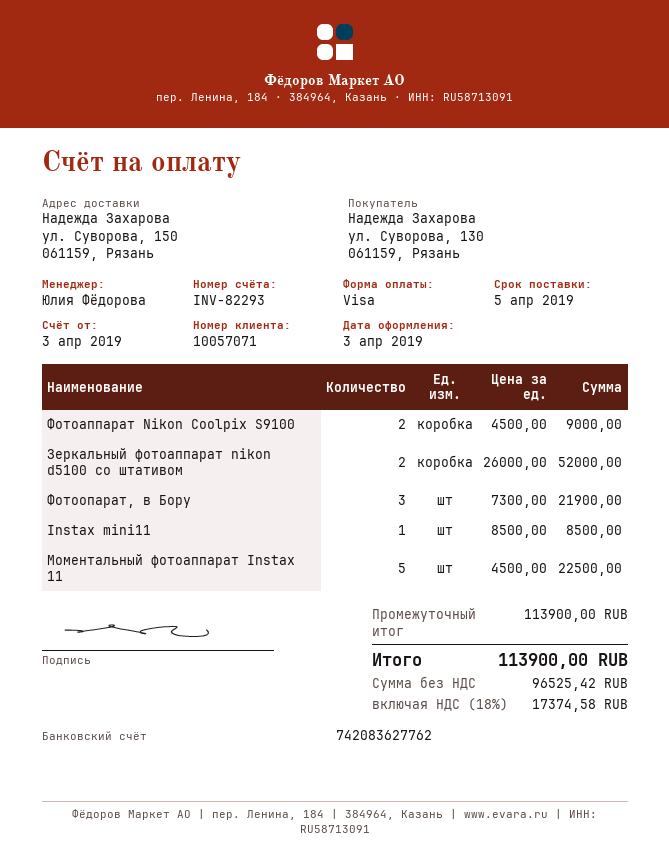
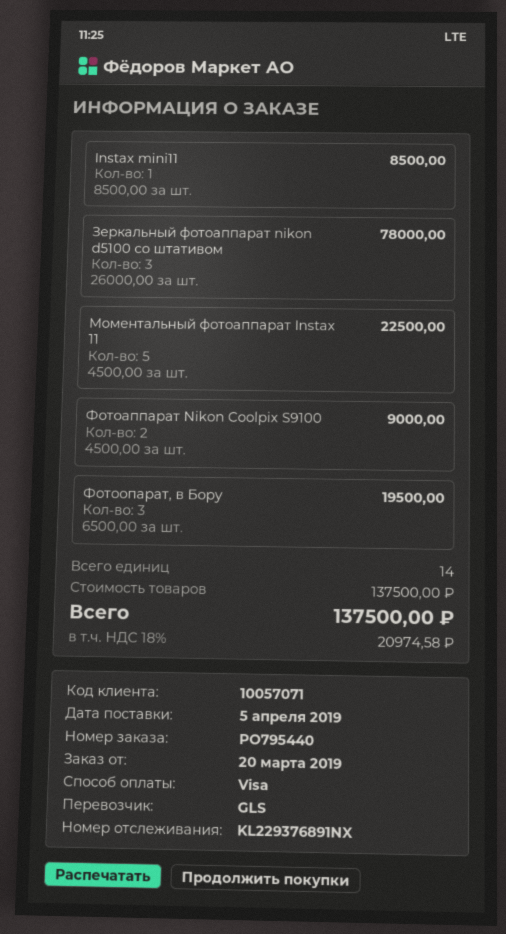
order date: 2019-04-03 -> 2019-03-20
Зеркальный фотоаппарат nikon d5100 со штативом: 2 x 26000.00 = 52000.00 -> 3 x 26000.00 = 78000.00
Фотоопарат, в Бору: 3 x 7300.00 = 21900.00 -> 3 x 6500.00 = 19500.00
subtotal: 113900.00 -> 137500.00
tax: 18% = 17374.58 -> 18% = 20974.58
total: 113900.00 -> 137500.00

